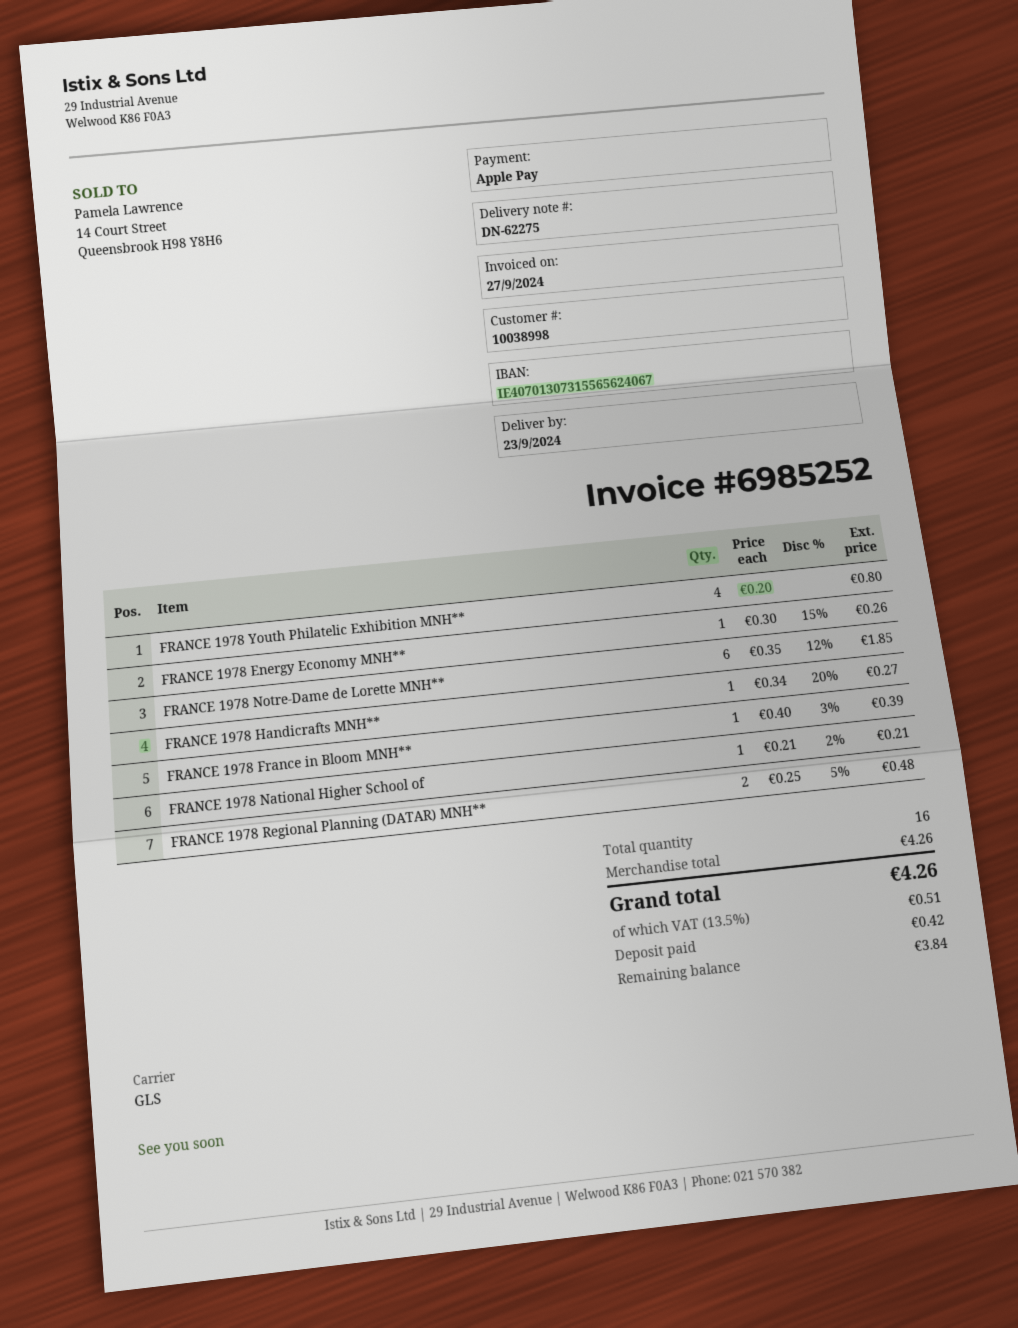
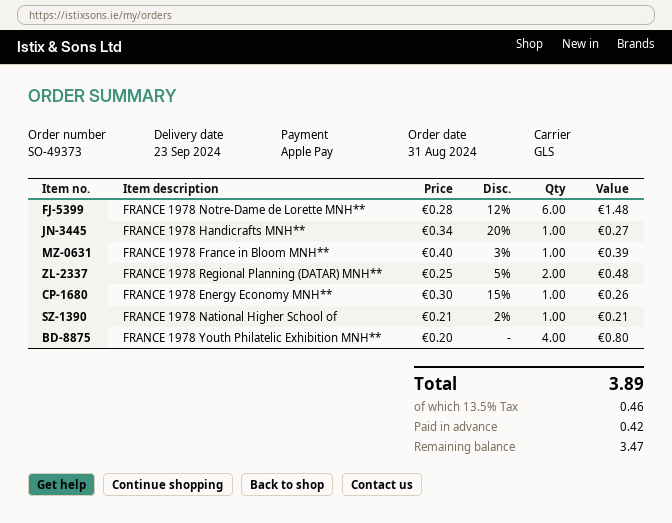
FRANCE 1978 Notre-Dame de Lorette MNH**: 6 x 0.35 - 12% = 1.85 -> 6 x 0.28 - 12% = 1.48
tax: 13.5% = 0.51 -> 13.5% = 0.46
total: 4.26 -> 3.89
balance: 3.84 -> 3.47

